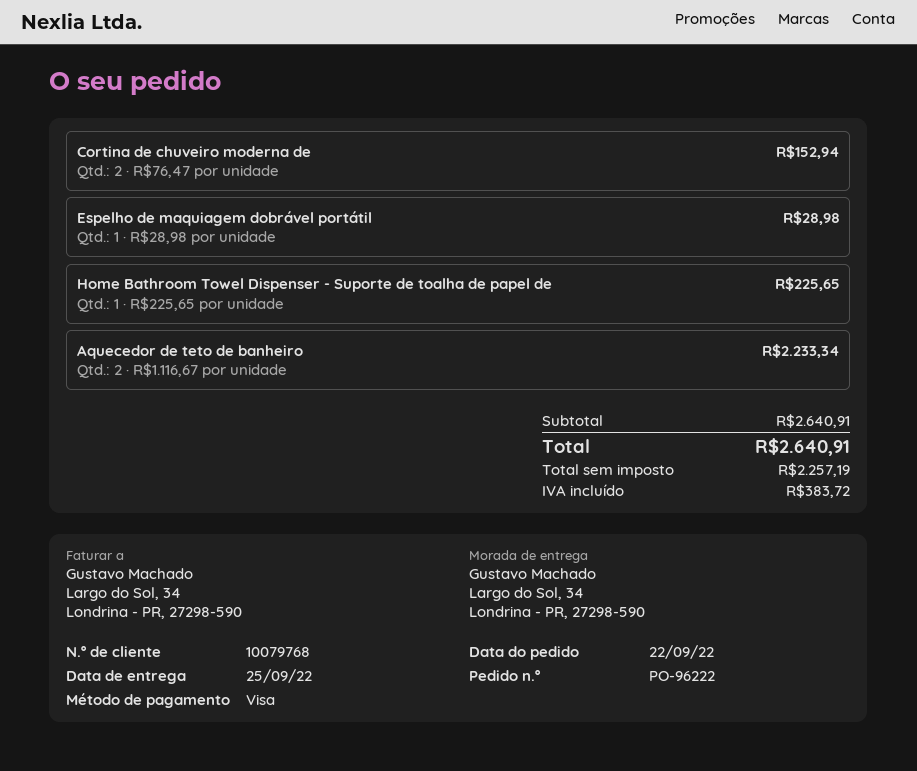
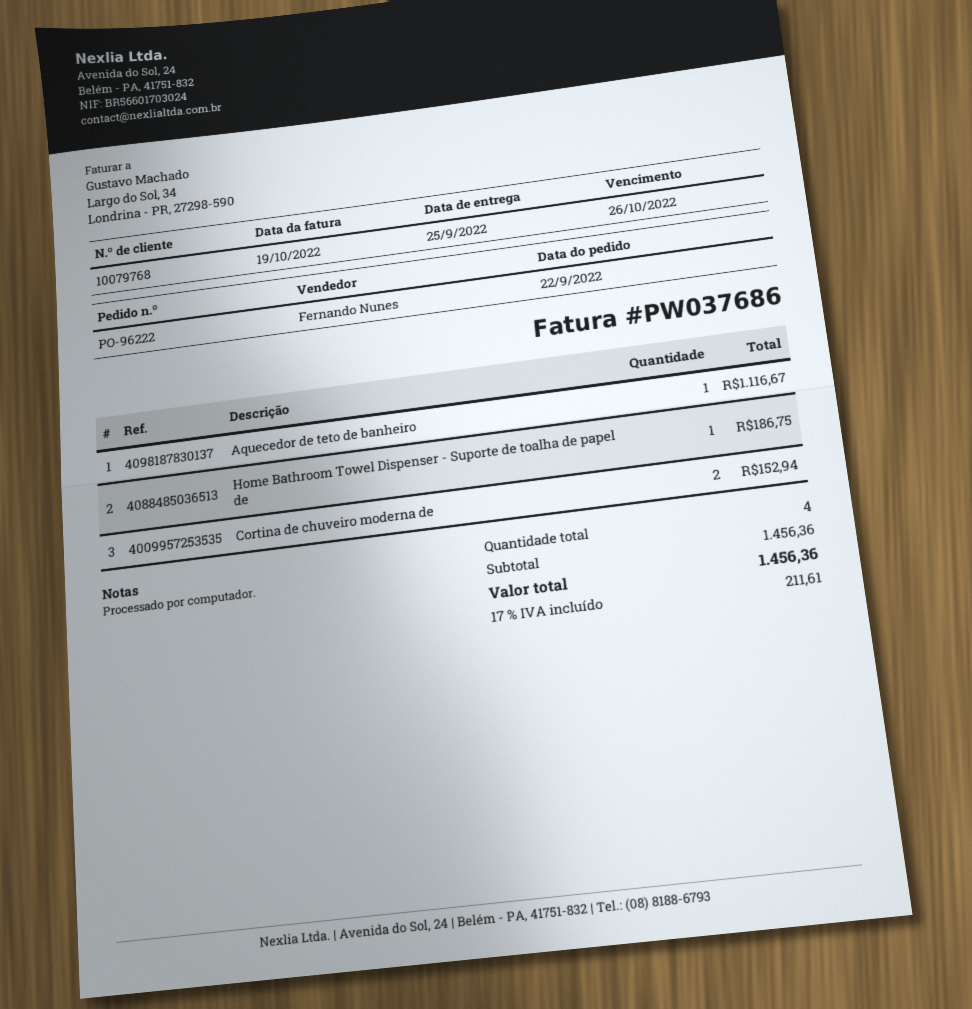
Espelho de maquiagem dobrável portátil: 1 for 28.98 -> none
Home Bathroom Towel Dispenser - Suporte de toalha de papel de: 1 for 225.65 -> 1 for 186.75
Aquecedor de teto de banheiro: 2 for 2233.34 -> 1 for 1116.67
subtotal: 2640.91 -> 1456.36
tax: 383.72 -> 211.61
total: 2640.91 -> 1456.36

